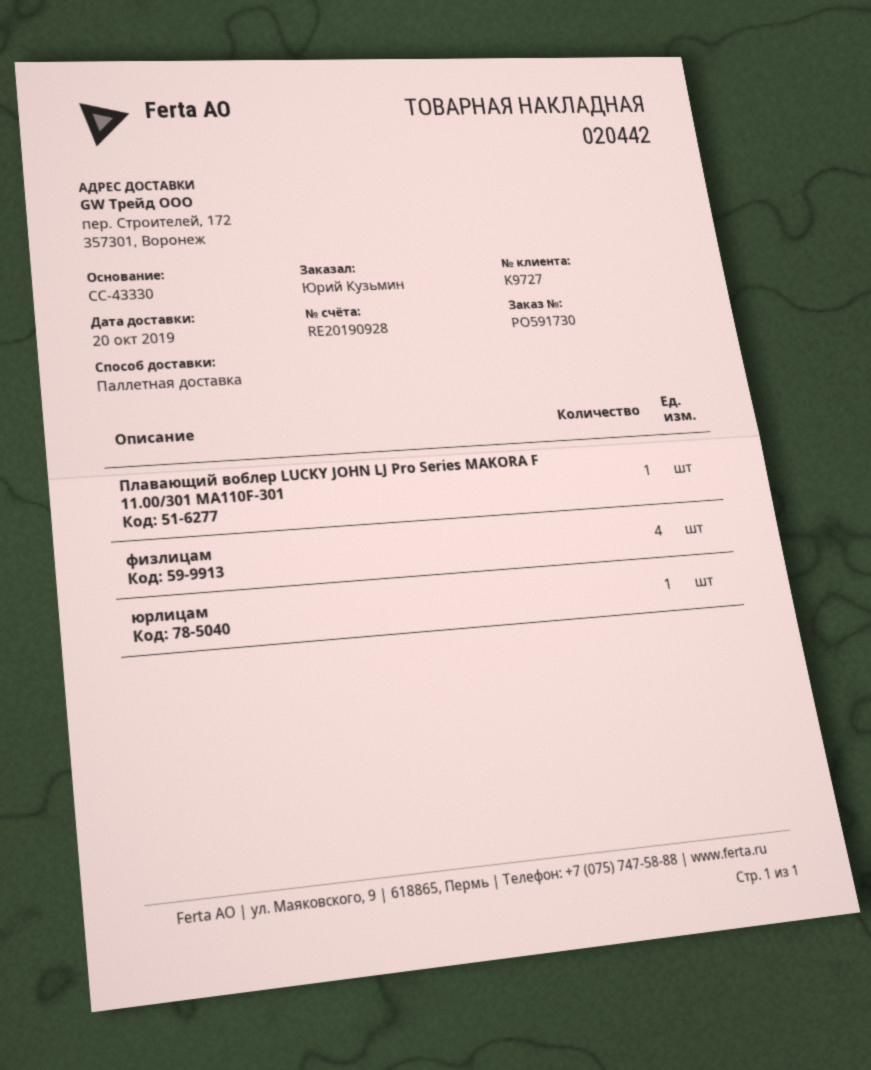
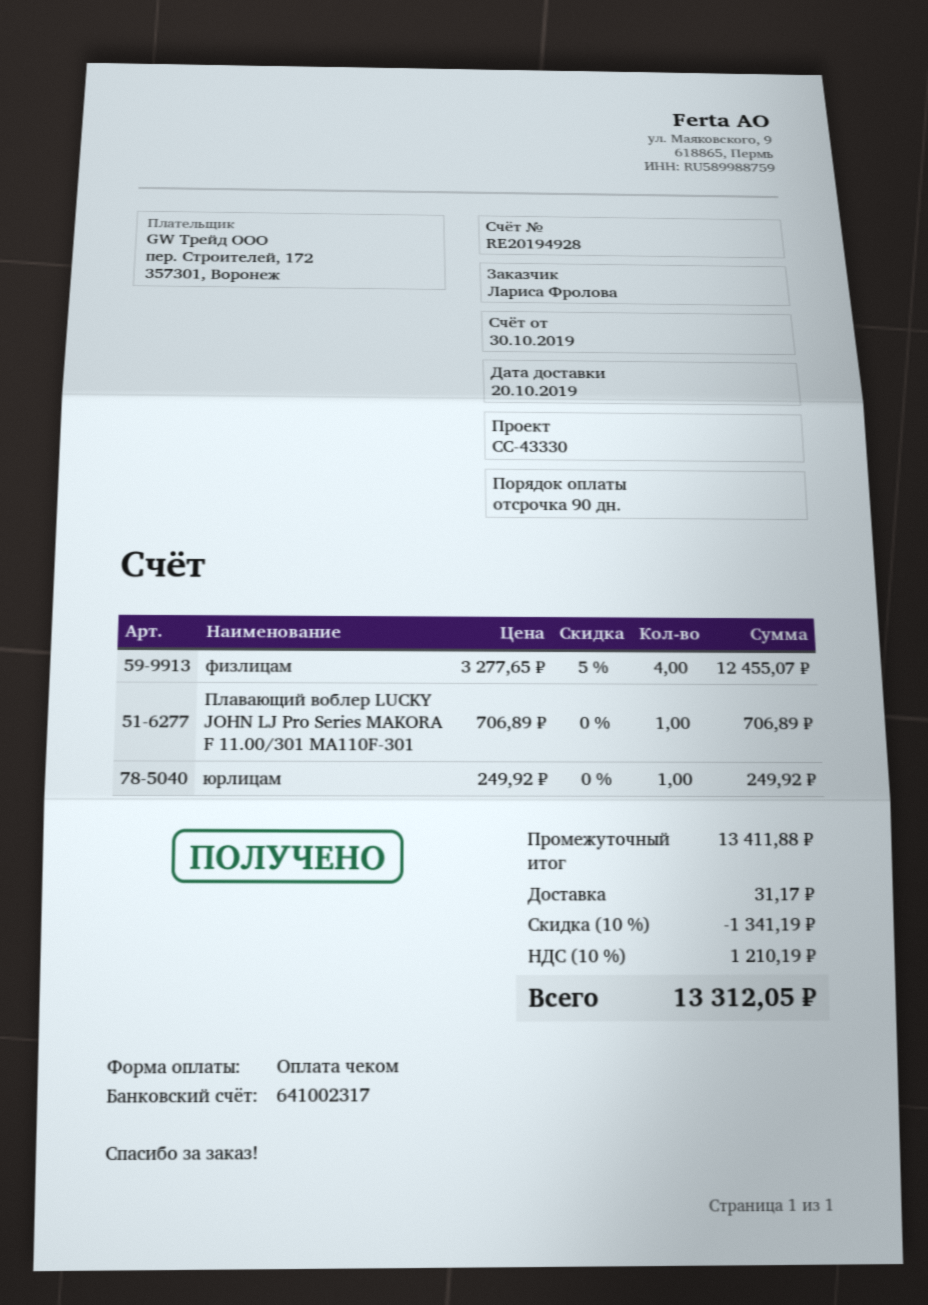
invoice number: RE20190928 -> RE20194928
ordered by: Юрий Кузьмин -> Лариса Фролова

